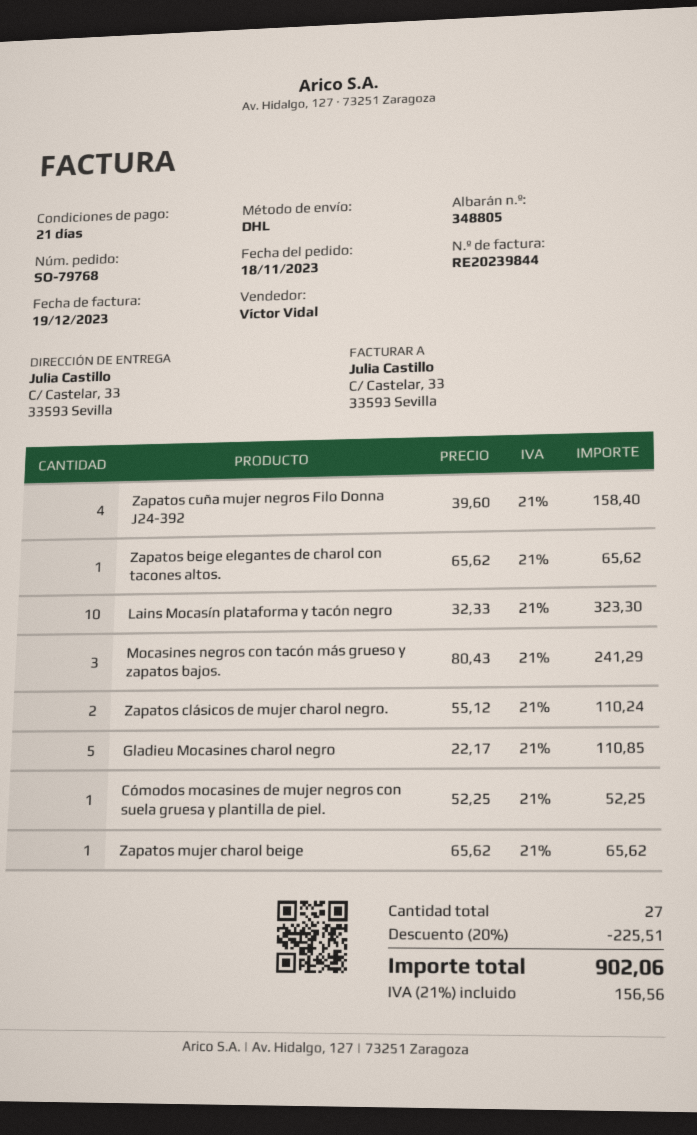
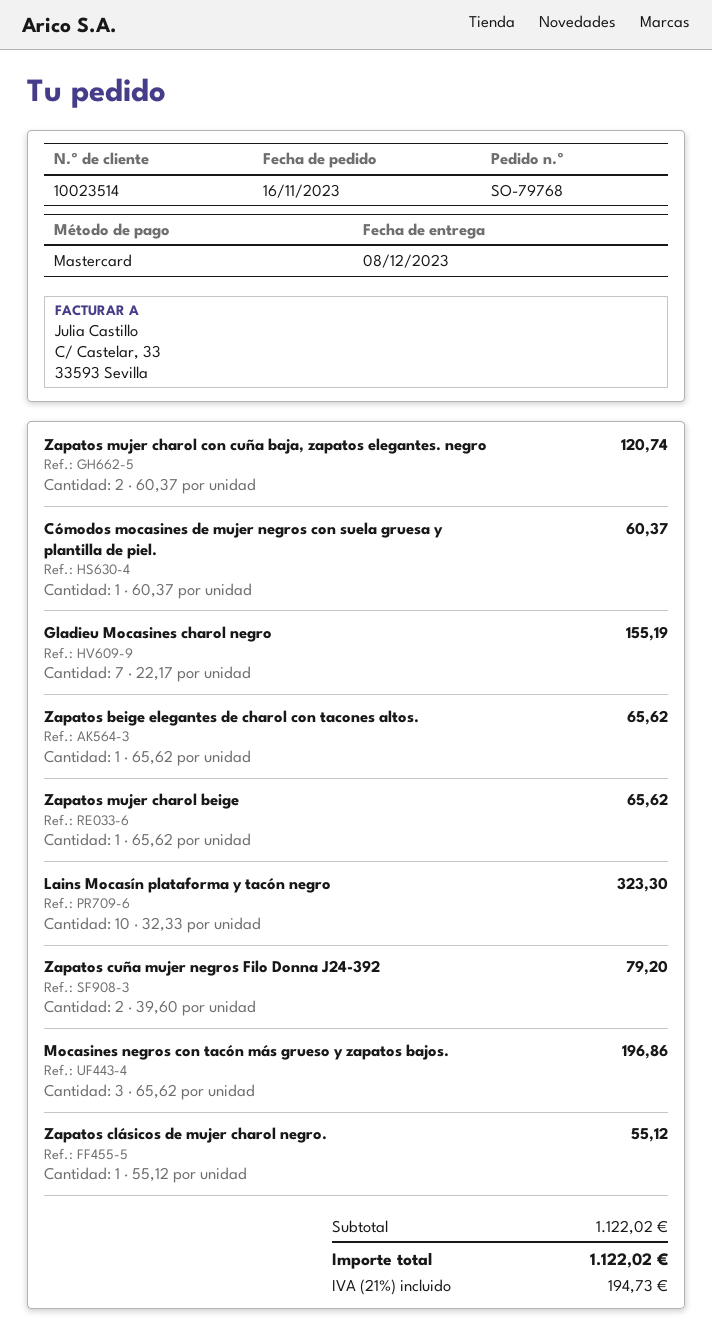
order date: 2023-11-18 -> 2023-11-16
Zapatos cuña mujer negros Filo Donna J24-392: 4 x 39.60 = 158.40 -> 2 x 39.60 = 79.20
Mocasines negros con tacón más grueso y zapatos bajos.: 3 x 80.43 = 241.29 -> 3 x 65.62 = 196.86
Zapatos clásicos de mujer charol negro.: 2 x 55.12 = 110.24 -> 1 x 55.12 = 55.12
Gladieu Mocasines charol negro: 5 x 22.17 = 110.85 -> 7 x 22.17 = 155.19
Cómodos mocasines de mujer negros con suela gruesa y plantilla de piel.: 1 x 52.25 = 52.25 -> 1 x 60.37 = 60.37
Zapatos mujer charol con cuña baja, zapatos elegantes. negro: none -> 2 x 60.37 = 120.74
discount: 20% = 225.51 -> none
tax: 21% = 156.56 -> 21% = 194.73
total: 902.06 -> 1122.02

